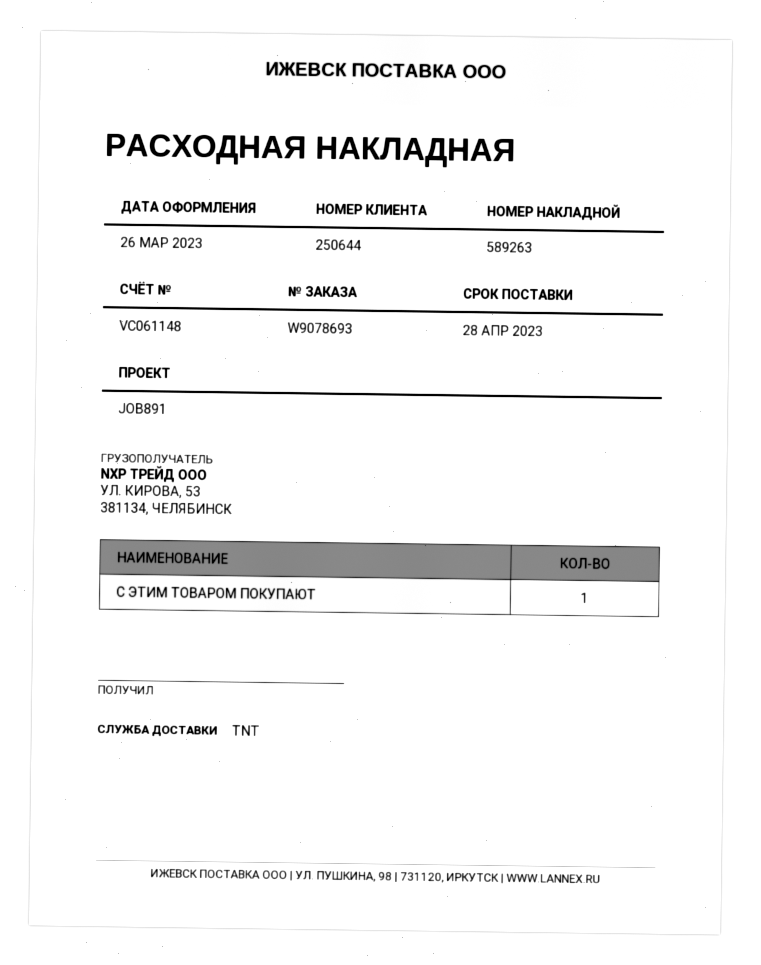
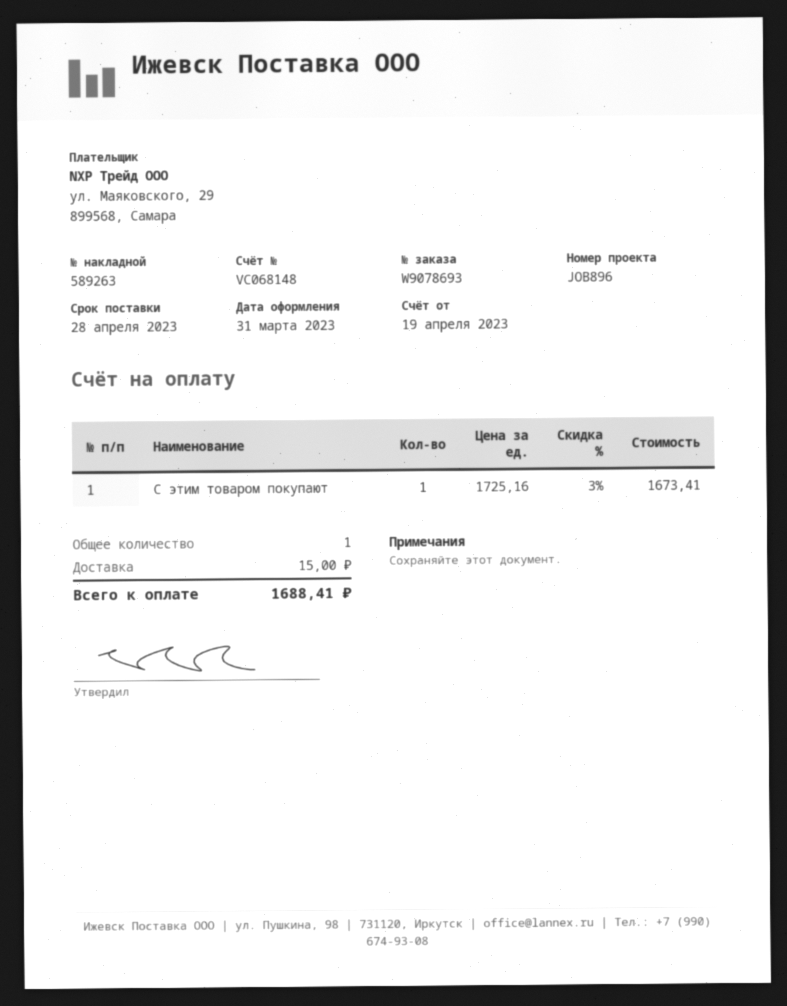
order date: 2023-03-26 -> 2023-03-31
invoice number: VC061148 -> VC068148
reference: JOB891 -> JOB896

